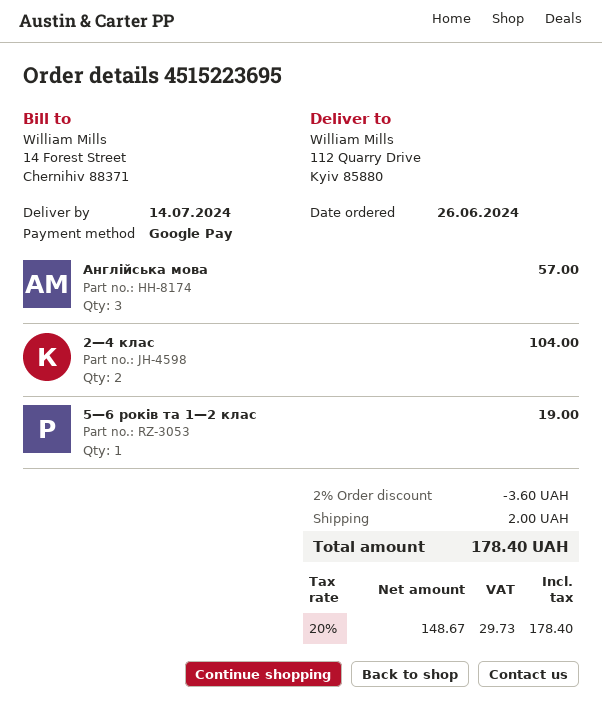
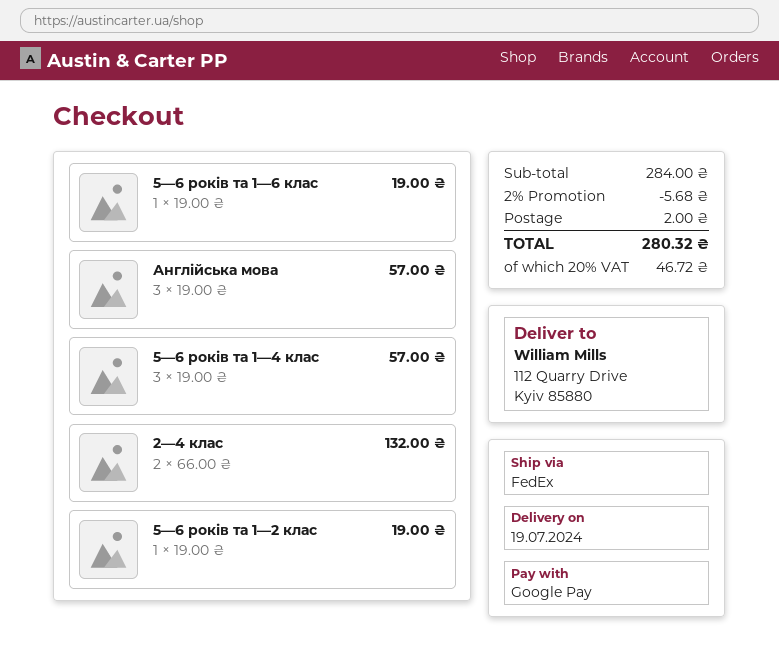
delivery date: 2024-07-14 -> 2024-07-19
2—4 клас: 2 for 104.00 -> 2 for 132.00
5—6 років та 1—6 клас: none -> 1 for 19.00
5—6 років та 1—4 клас: none -> 3 for 57.00
discount: 2% = 3.60 -> 2% = 5.68
tax: 20% = 29.73 -> 20% = 46.72
total: 178.40 -> 280.32

